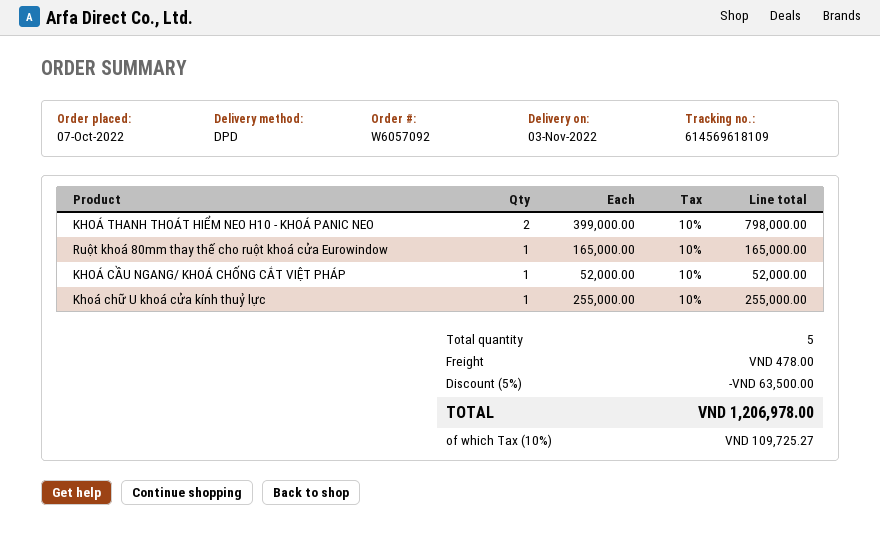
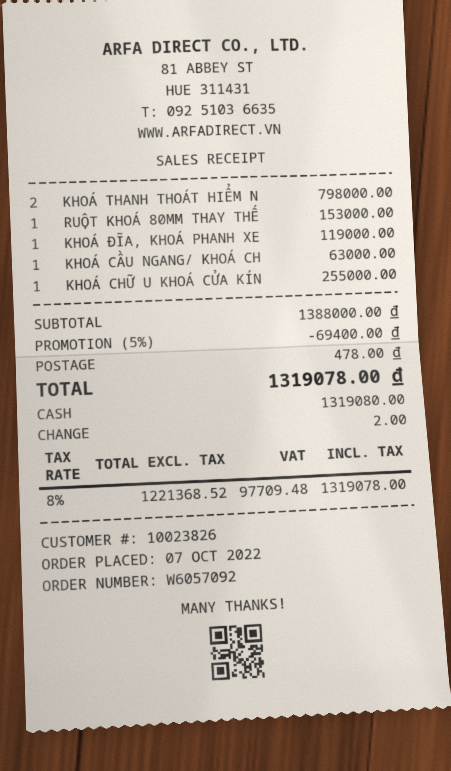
Ruột khoá 80mm thay thế cho ruột khoá cửa Eurowindow: 1 for 165000.00 -> 1 for 153000.00
KHOÁ CẦU NGANG/ KHOÁ CHỐNG CẮT VIỆT PHÁP: 1 for 52000.00 -> 1 for 63000.00
KHOÁ ĐĨA, KHOÁ PHANH XE: none -> 1 for 119000.00
discount: 5% = 63500.00 -> 5% = 69400.00
tax: 10% = 109725.27 -> 8% = 97709.48
total: 1206978.00 -> 1319078.00

